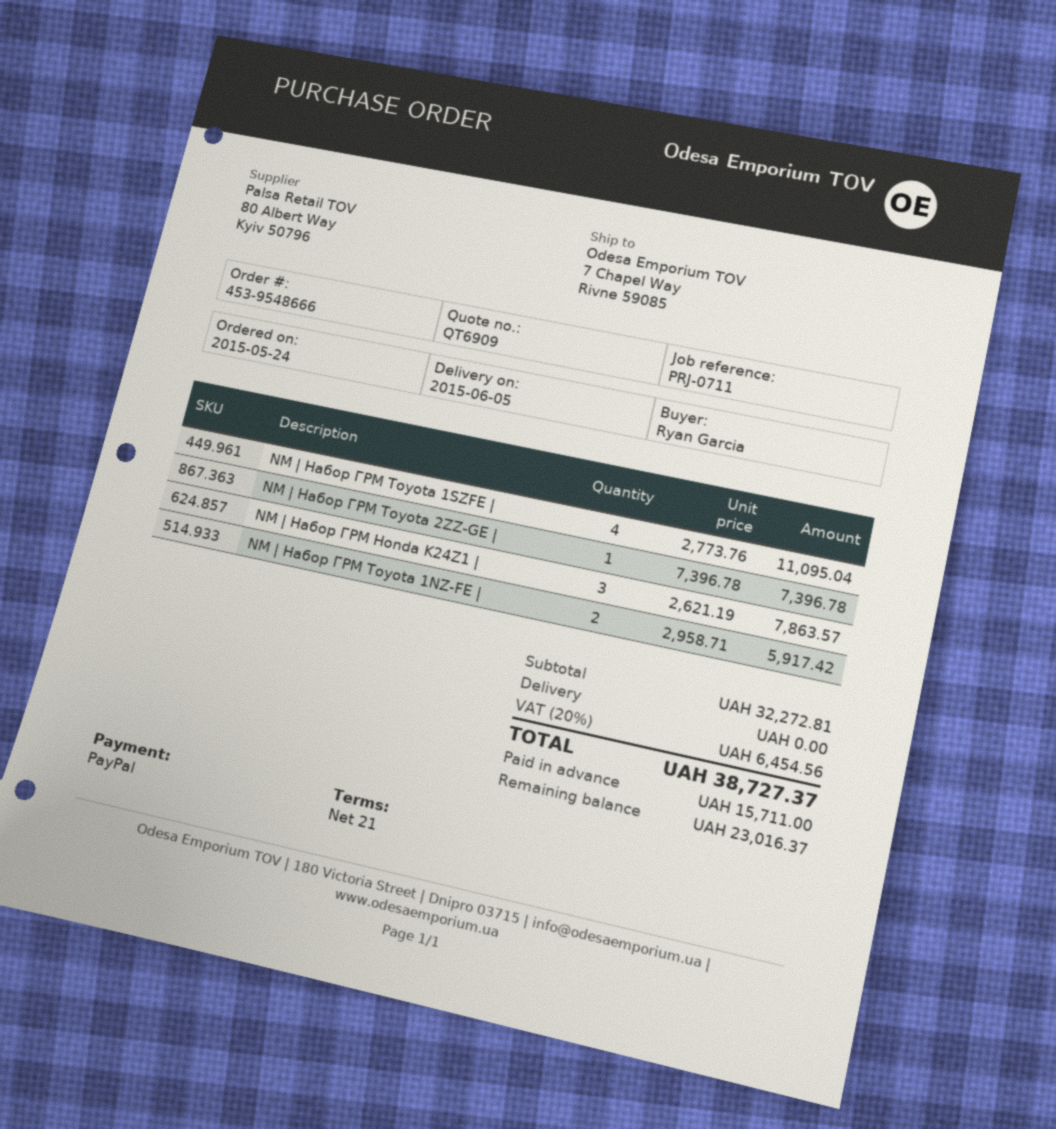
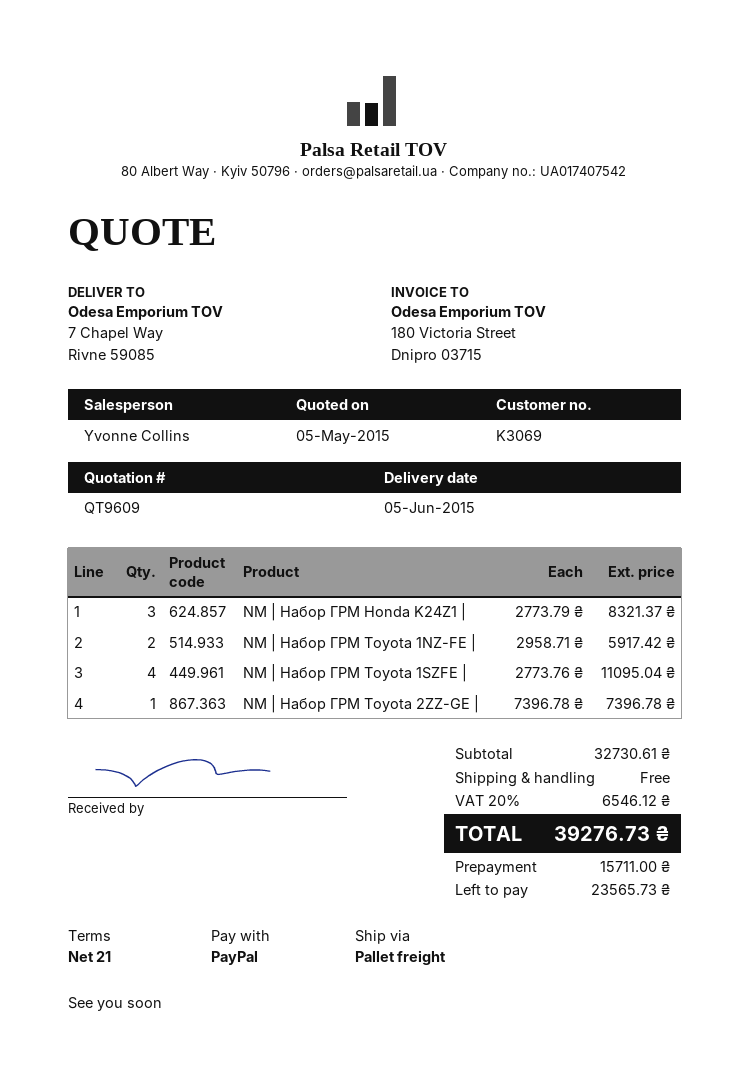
quote number: QT6909 -> QT9609
NM | Набор ГРМ Honda K24Z1 |: 3 x 2621.19 = 7863.57 -> 3 x 2773.79 = 8321.37
subtotal: 32272.81 -> 32730.61
tax: 20% = 6454.56 -> 20% = 6546.12
total: 38727.37 -> 39276.73
balance: 23016.37 -> 23565.73

